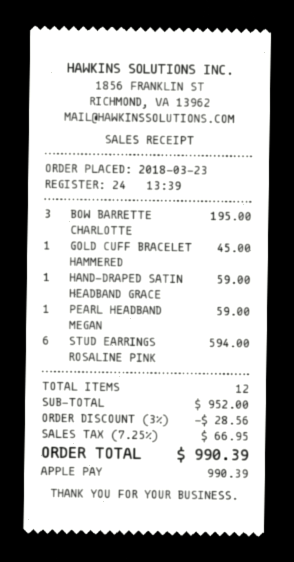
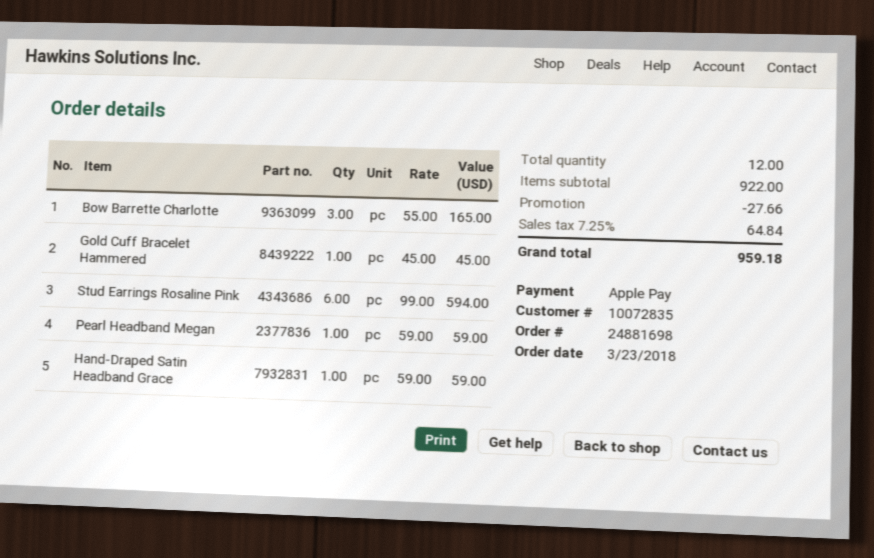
BOW BARRETTE CHARLOTTE: 3 for 195.00 -> 3 for 165.00
subtotal: 952.00 -> 922.00
discount: 28.56 -> 27.66
tax: 7.25% = 66.95 -> 7.25% = 64.84
total: 990.39 -> 959.18

